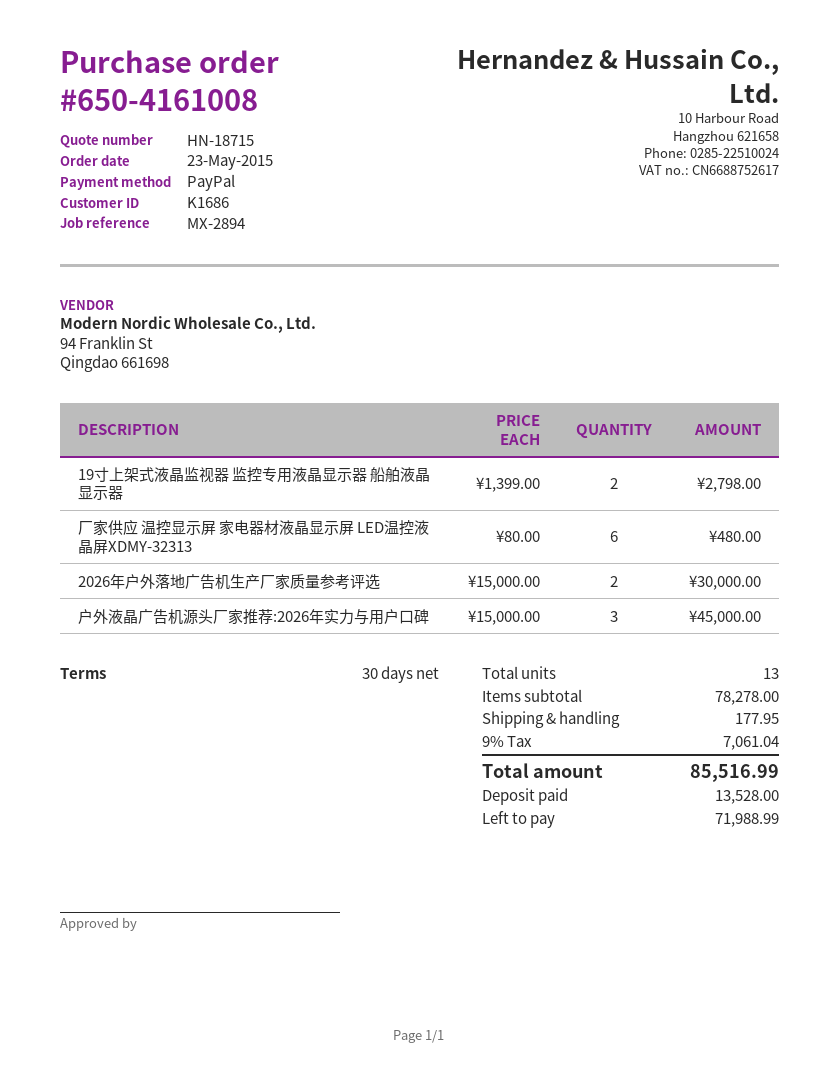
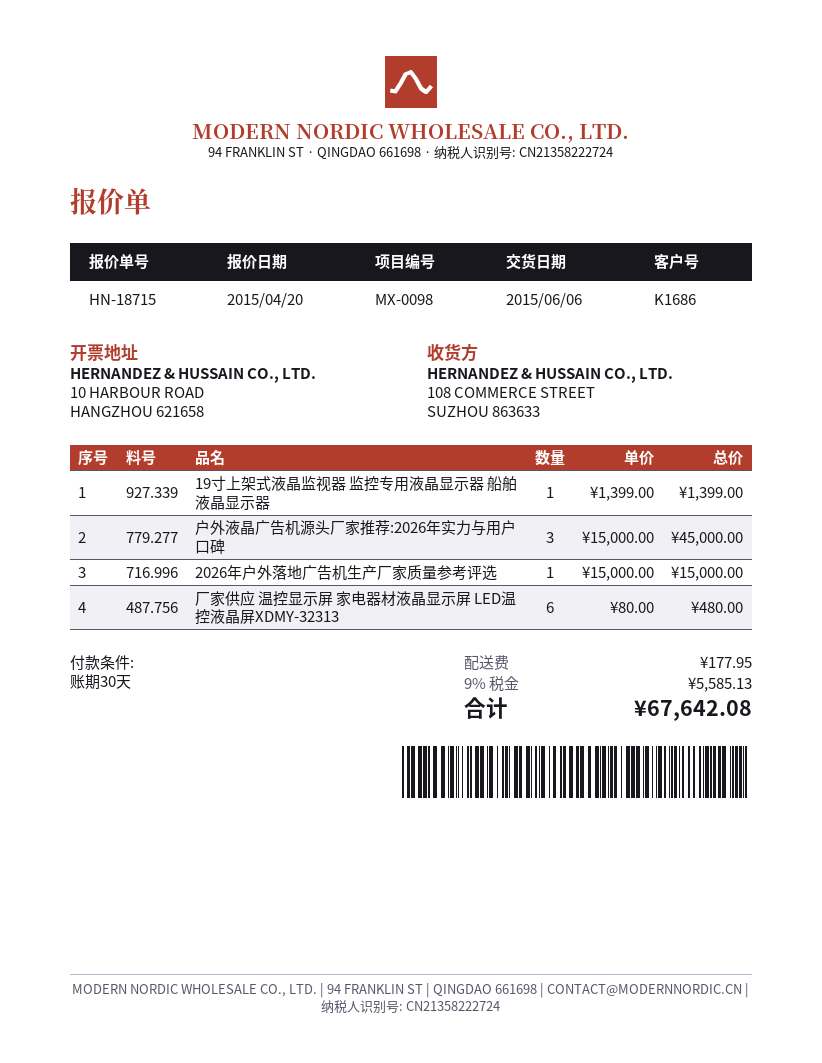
reference: MX-2894 -> MX-0098
19寸上架式液晶监视器 监控专用液晶显示器 船舶液晶显示器: 2 x 1399.00 = 2798.00 -> 1 x 1399.00 = 1399.00
2026年户外落地广告机生产厂家质量参考评选: 2 x 15000.00 = 30000.00 -> 1 x 15000.00 = 15000.00
tax: 9% = 7061.04 -> 9% = 5585.13
total: 85516.99 -> 67642.08

